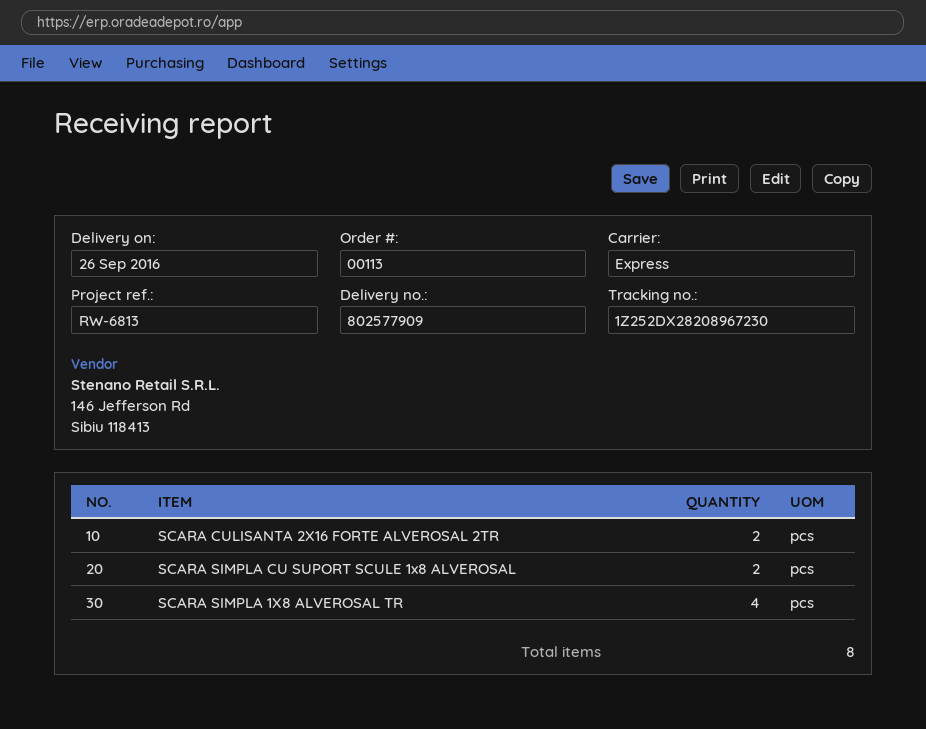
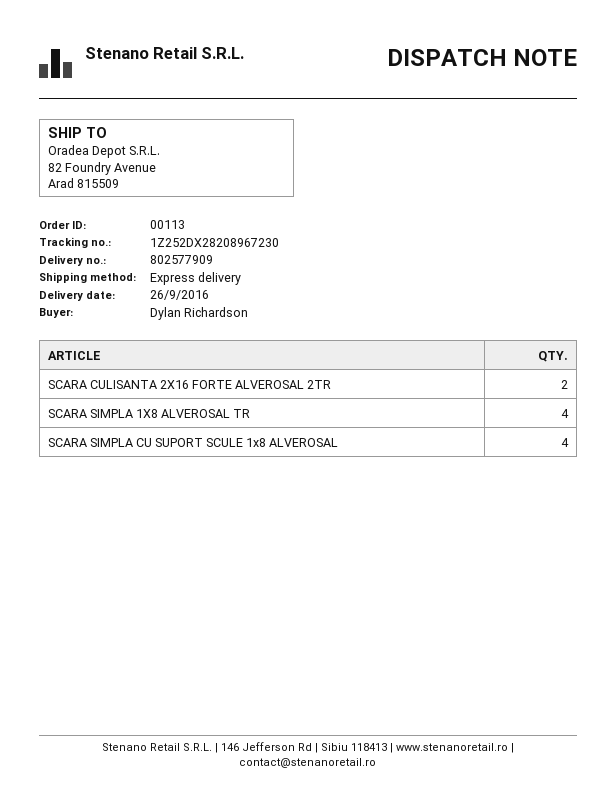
SCARA SIMPLA CU SUPORT SCULE 1x8 ALVEROSAL: 2 -> 4

